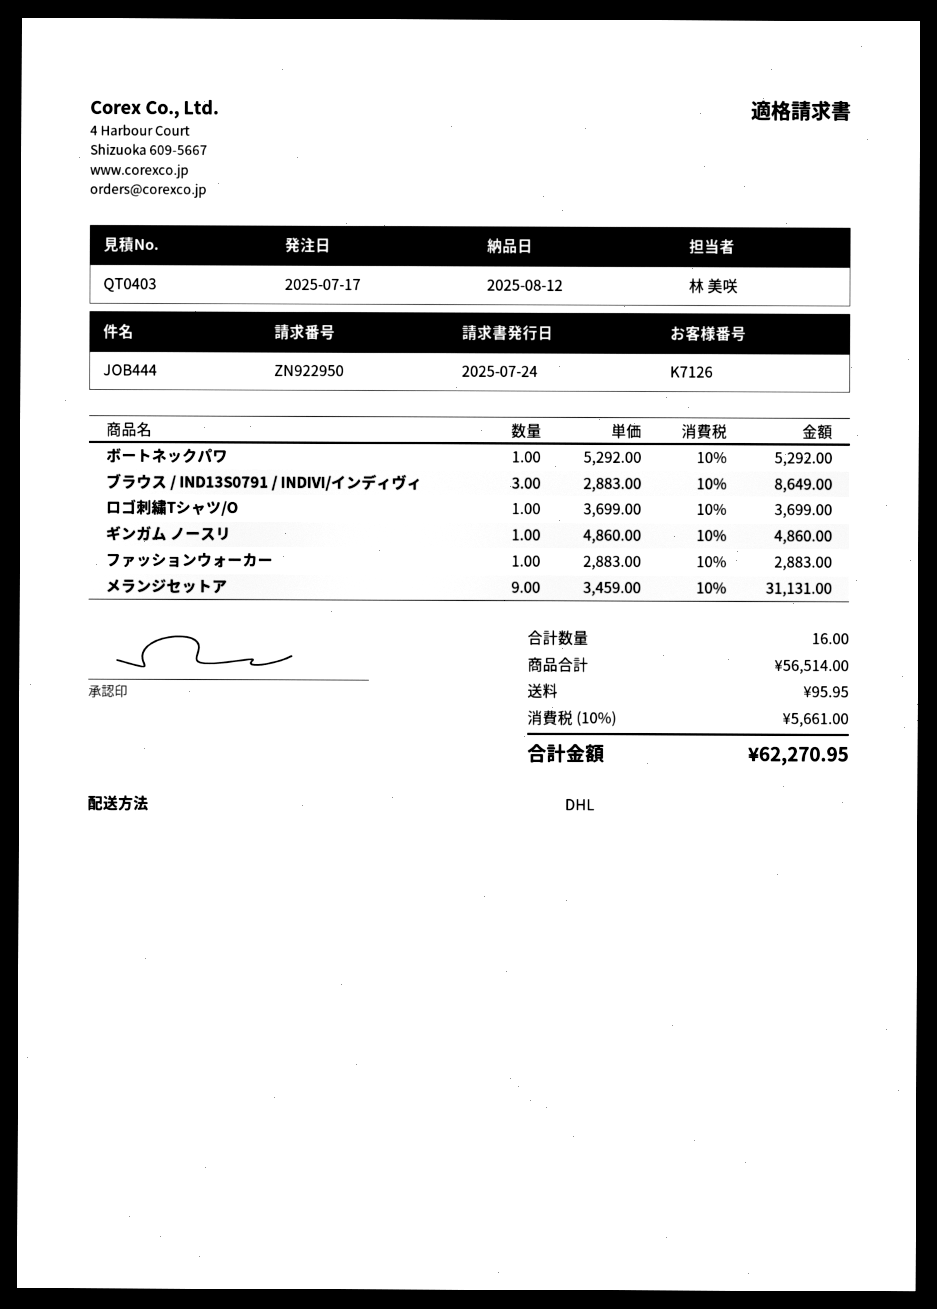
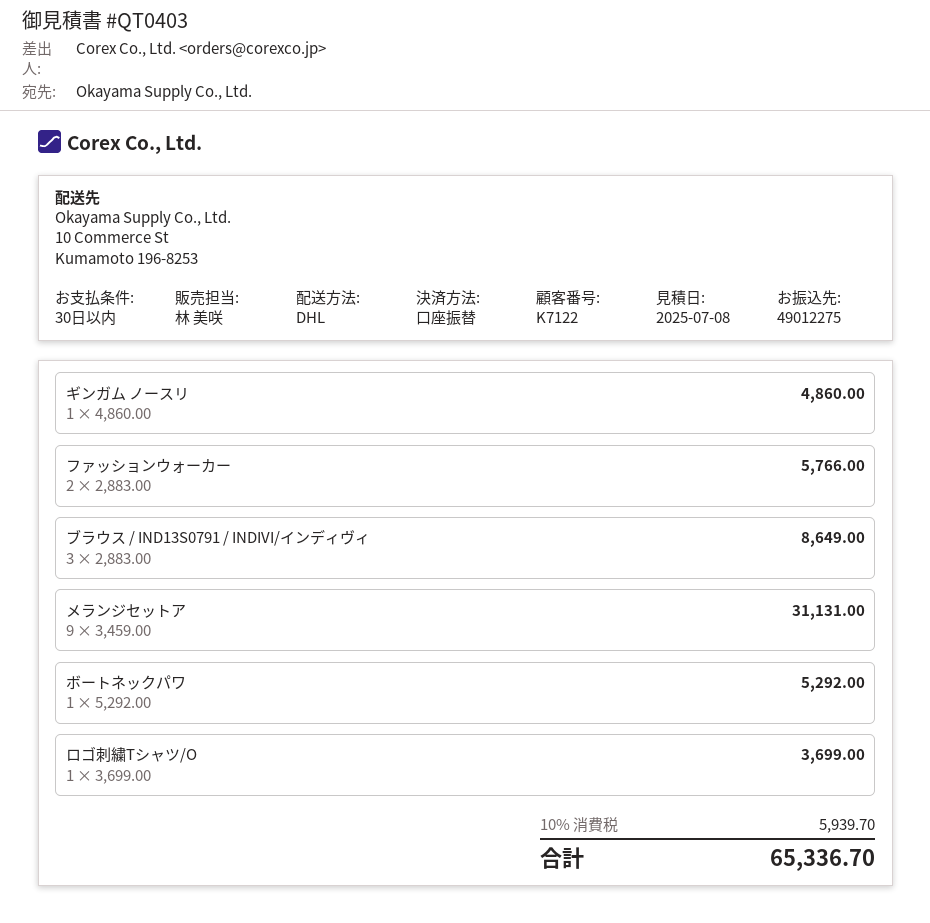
customer number: K7126 -> K7122
ファッションウォーカー: 1 x 2883.00 = 2883.00 -> 2 x 2883.00 = 5766.00
shipping: 95.95 -> none
tax: 10% = 5661.00 -> 10% = 5939.70
total: 62270.95 -> 65336.70

